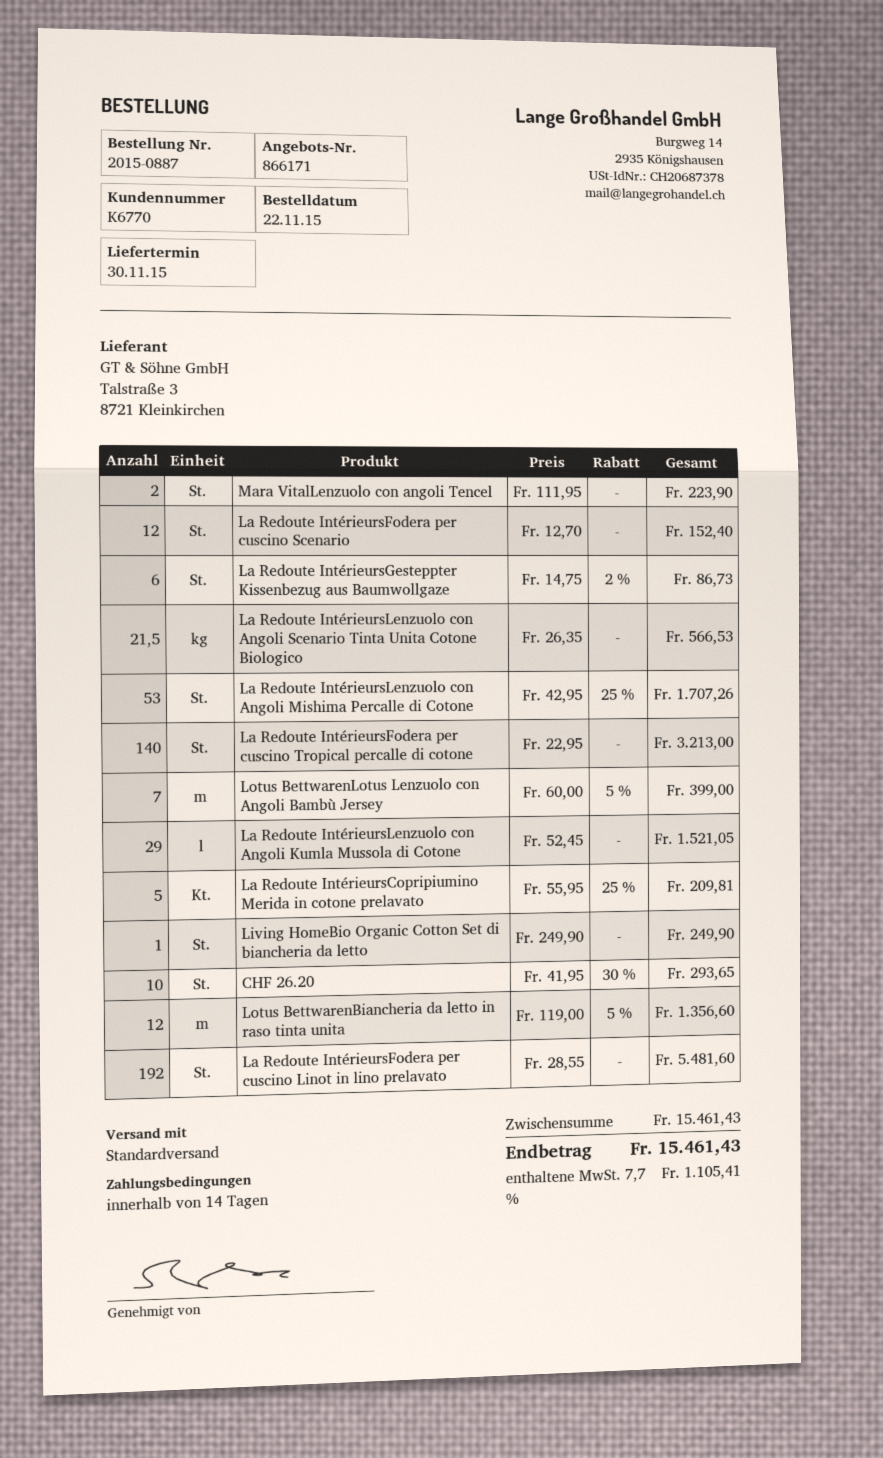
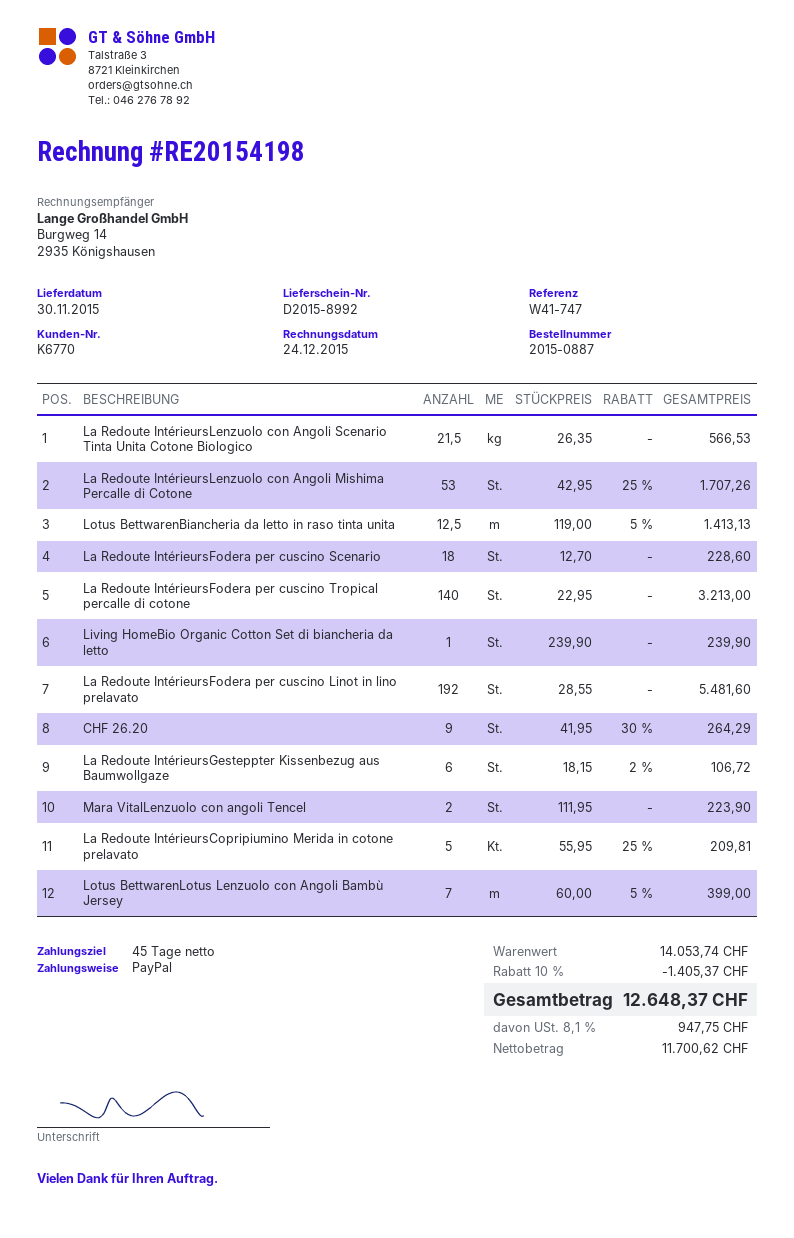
payment terms: 14 days -> 45 days
La Redoute IntérieursFodera per cuscino Scenario: 12 x 12.70 = 152.40 -> 18 x 12.70 = 228.60
La Redoute IntérieursGesteppter Kissenbezug aus Baumwollgaze: 6 x 14.75 - 2% = 86.73 -> 6 x 18.15 - 2% = 106.72
La Redoute IntérieursLenzuolo con Angoli Kumla Mussola di Cotone: 29 x 52.45 = 1521.05 -> none
Living HomeBio Organic Cotton Set di biancheria da letto: 1 x 249.90 = 249.90 -> 1 x 239.90 = 239.90
CHF 26.20: 10 x 41.95 - 30% = 293.65 -> 9 x 41.95 - 30% = 264.29
Lotus BettwarenBiancheria da letto in raso tinta unita: 12 x 119.00 - 5% = 1356.60 -> 12.5 x 119.00 - 5% = 1413.13
subtotal: 15461.43 -> 14053.74
discount: none -> 10% = 1405.37
tax: 7.7% = 1105.41 -> 8.1% = 947.75
total: 15461.43 -> 12648.37

